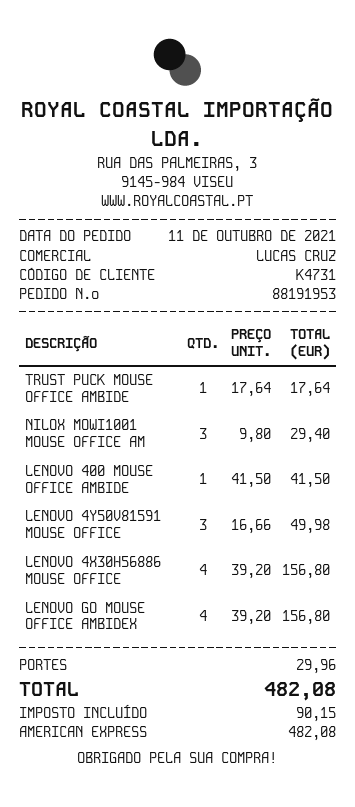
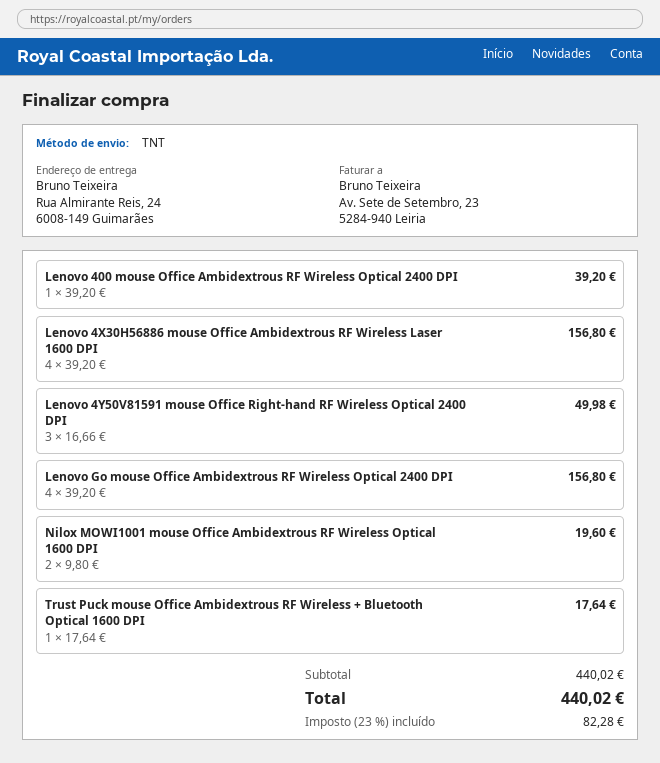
NILOX MOWI1001 MOUSE OFFICE AM: 3 x 9.80 = 29.40 -> 2 x 9.80 = 19.60
LENOVO 400 MOUSE OFFICE AMBIDE: 1 x 41.50 = 41.50 -> 1 x 39.20 = 39.20
shipping: 29.96 -> none
tax: 90.15 -> 82.28
total: 482.08 -> 440.02

